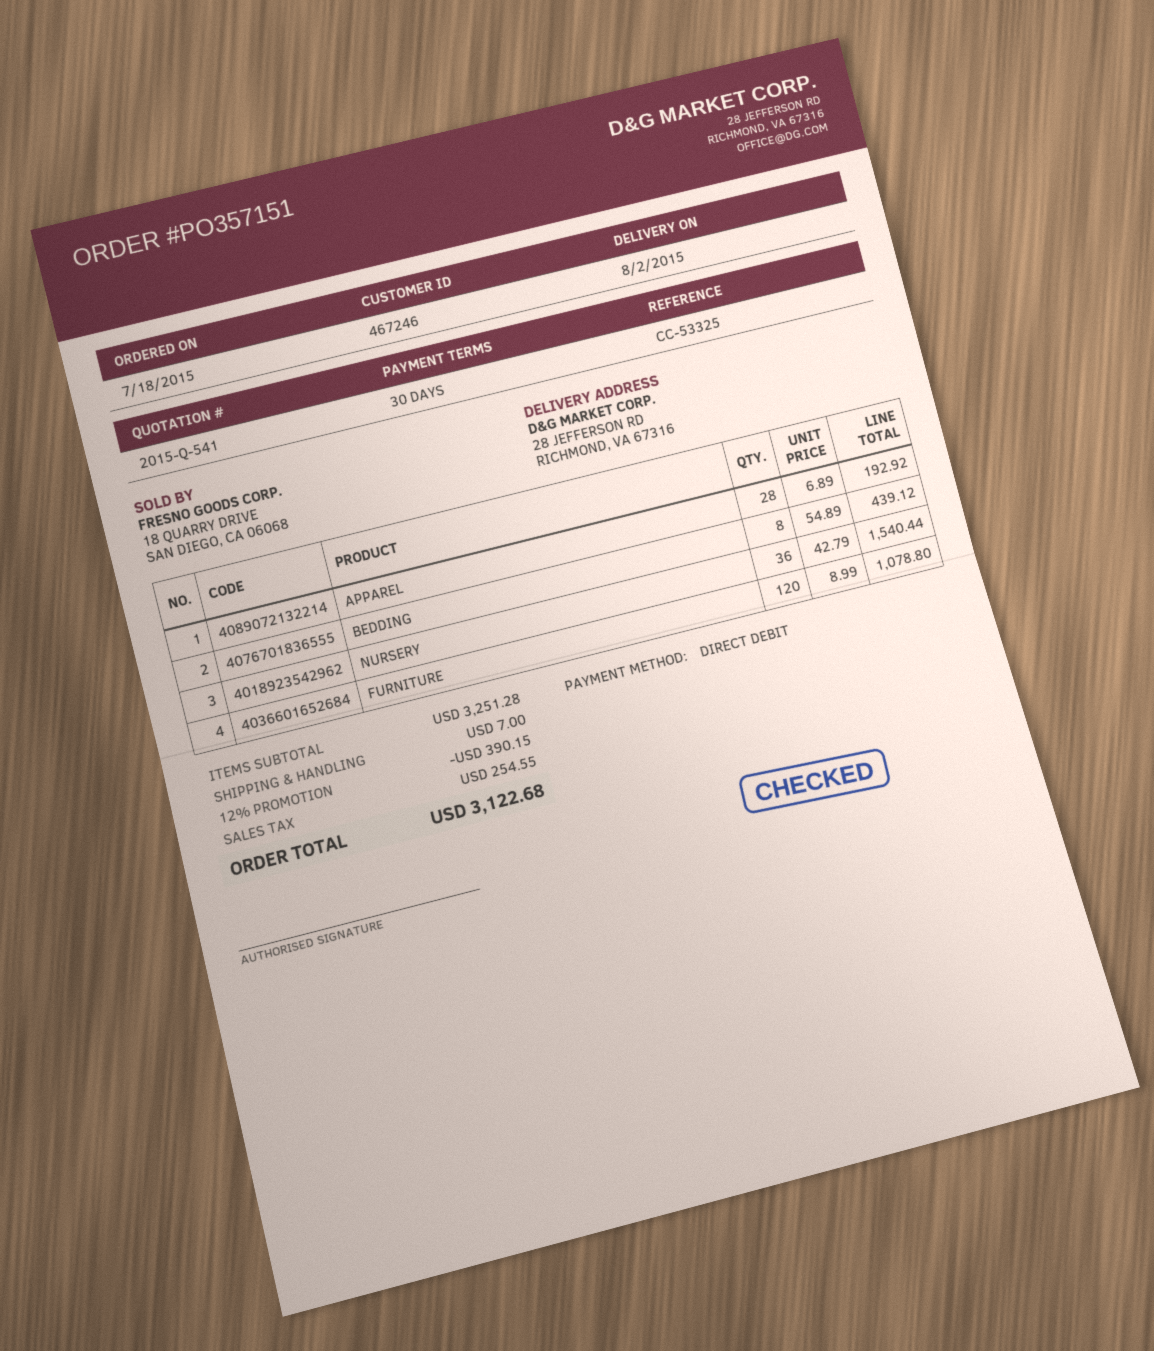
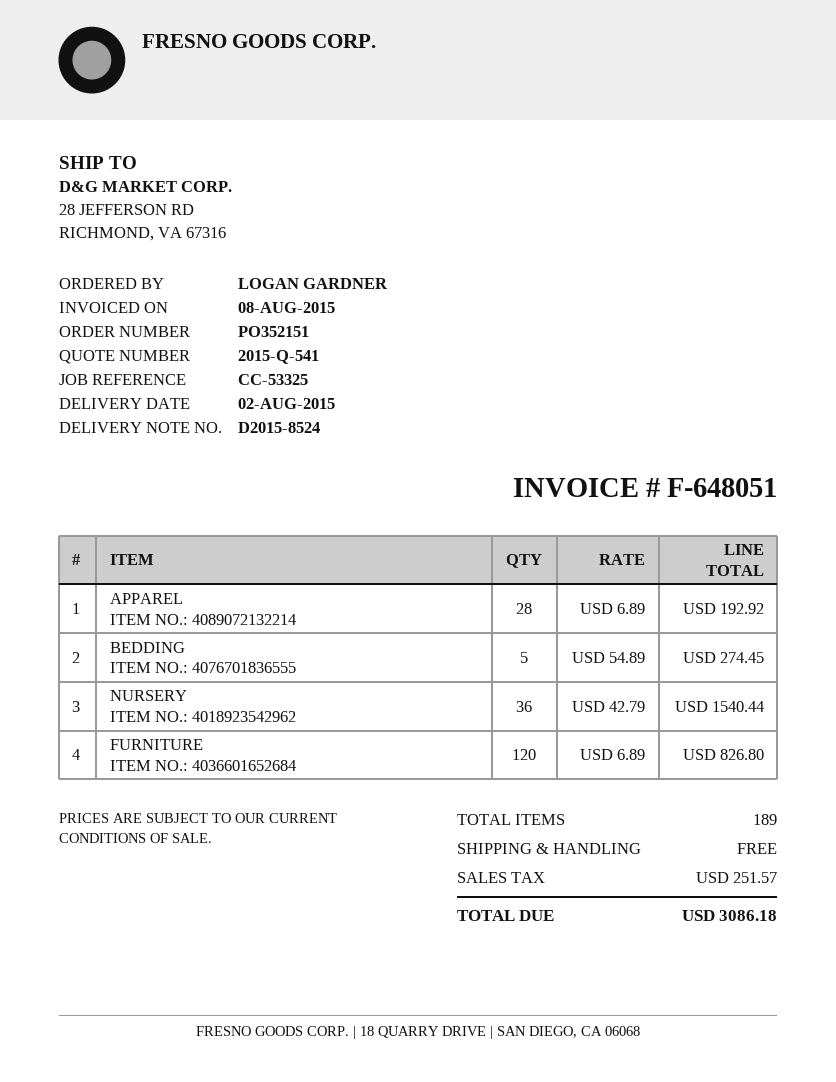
order number: PO357151 -> PO352151
BEDDING: 8 x 54.89 = 439.12 -> 5 x 54.89 = 274.45
FURNITURE: 120 x 8.99 = 1078.80 -> 120 x 6.89 = 826.80
discount: 12% = 390.15 -> none
shipping: 7.00 -> 0.00
tax: 254.55 -> 251.57
total: 3122.68 -> 3086.18

